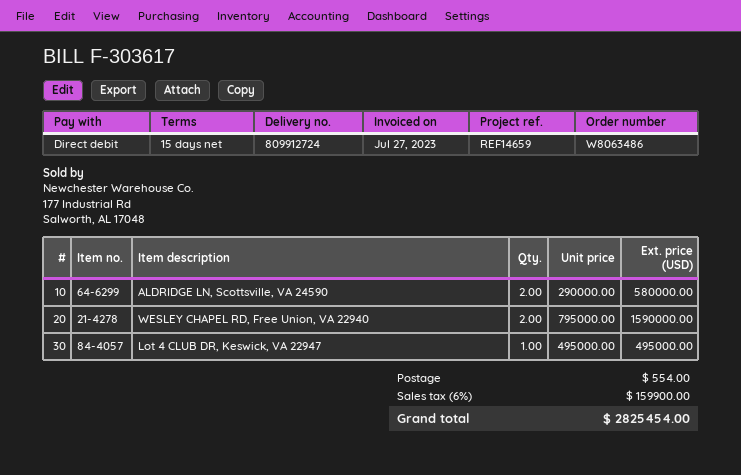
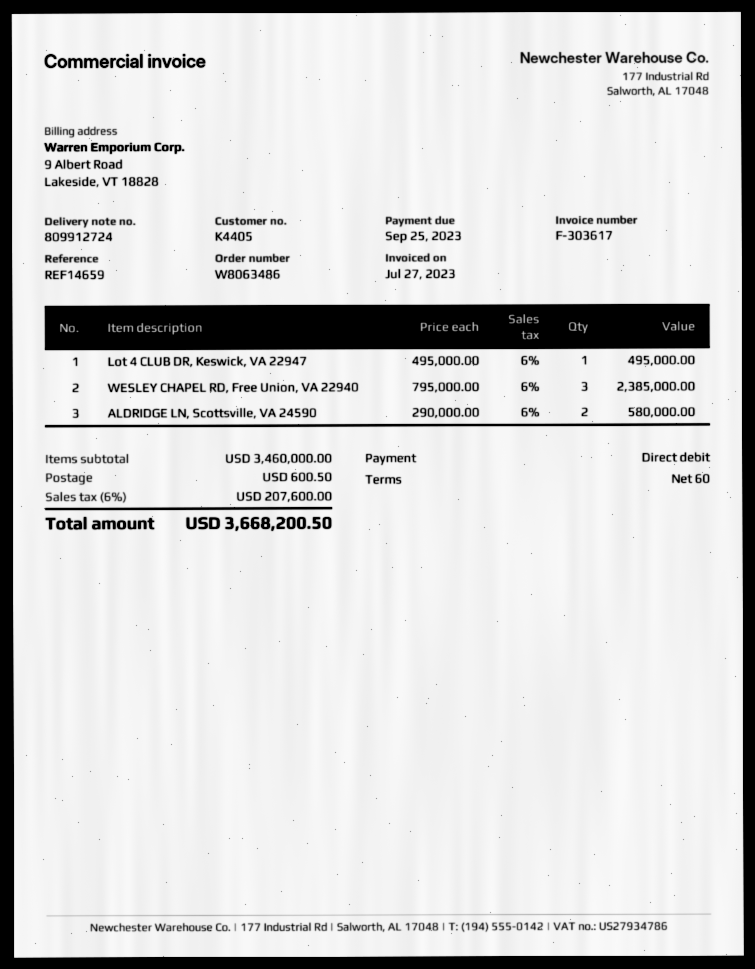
payment terms: 15 days -> 60 days
WESLEY CHAPEL RD, Free Union, VA 22940: 2 x 795000.00 = 1590000.00 -> 3 x 795000.00 = 2385000.00
shipping: 554.00 -> 600.50
tax: 6% = 159900.00 -> 6% = 207600.00
total: 2825454.00 -> 3668200.50

